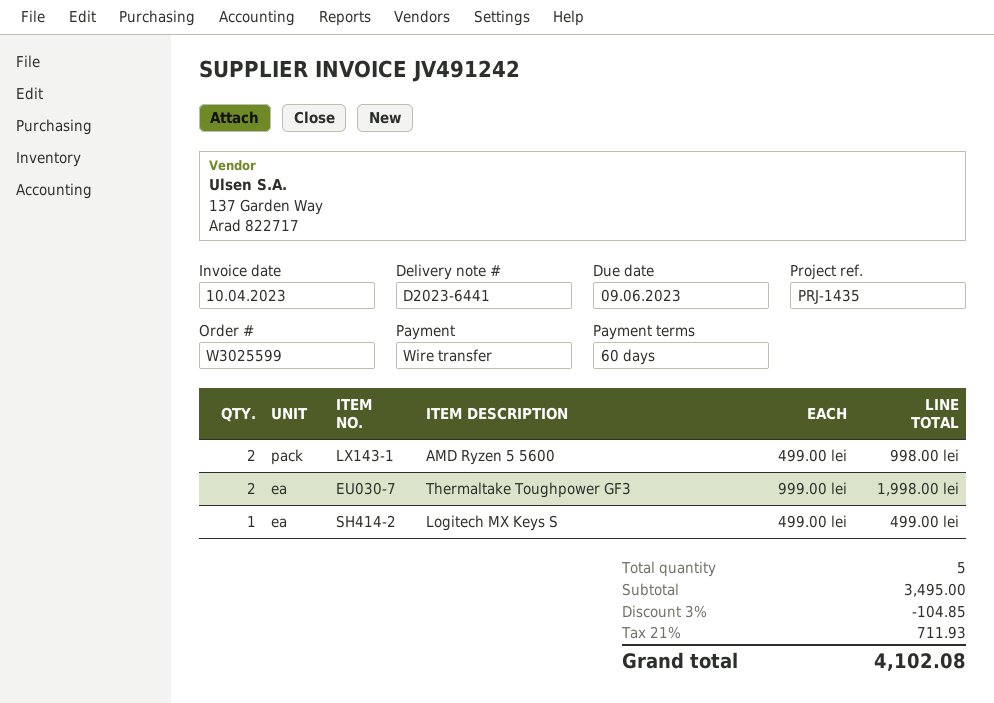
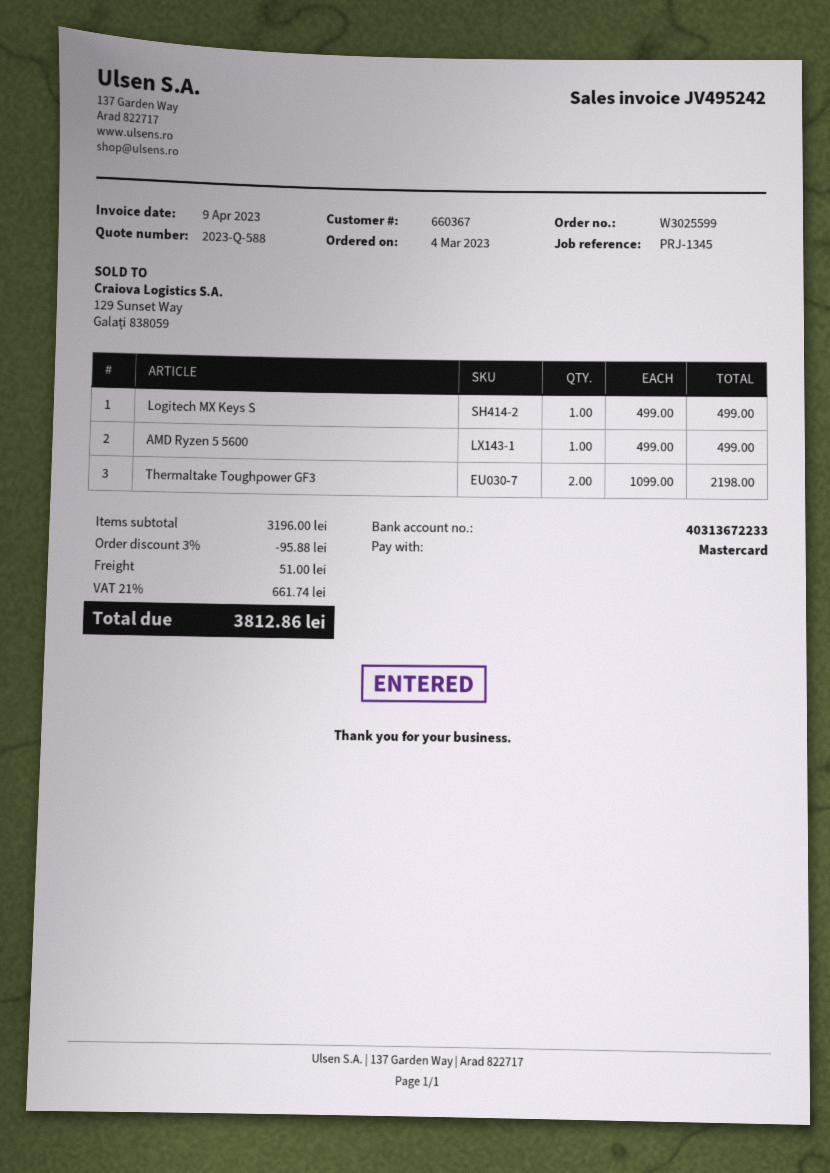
invoice number: JV491242 -> JV495242
invoice date: 2023-04-10 -> 2023-04-09
reference: PRJ-1435 -> PRJ-1345
payment method: bank transfer -> Mastercard
AMD Ryzen 5 5600: 2 x 499.00 = 998.00 -> 1 x 499.00 = 499.00
Thermaltake Toughpower GF3: 2 x 999.00 = 1998.00 -> 2 x 1099.00 = 2198.00
subtotal: 3495.00 -> 3196.00
discount: 3% = 104.85 -> 3% = 95.88
shipping: none -> 51.00
tax: 21% = 711.93 -> 21% = 661.74
total: 4102.08 -> 3812.86

